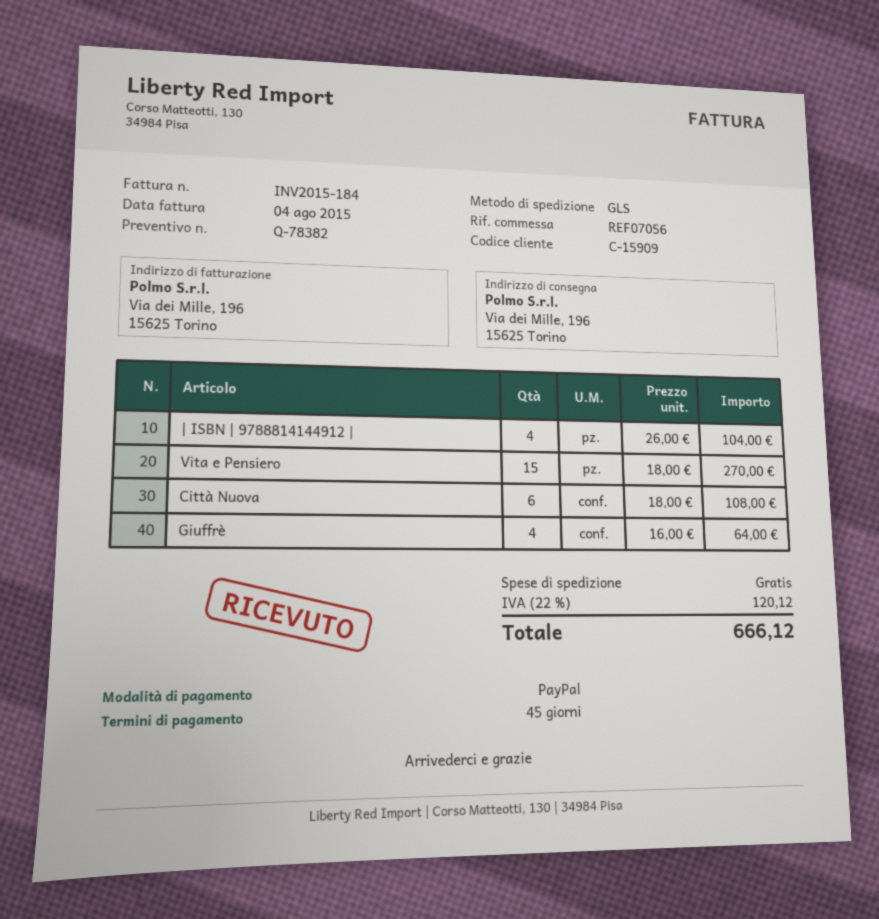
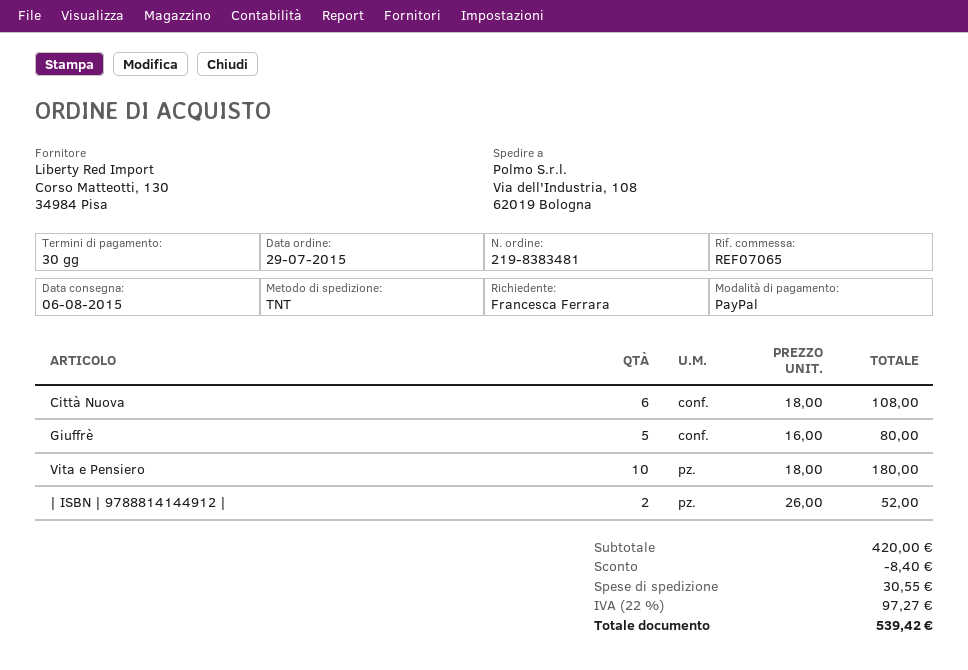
payment terms: 45 days -> 30 days
reference: REF07056 -> REF07065
shipping method: GLS -> TNT
ship to: Via dei Mille, 196, 15625 Torino -> Via dell'Industria, 108, 62019 Bologna
| ISBN | 9788814144912 |: 4 x 26.00 = 104.00 -> 2 x 26.00 = 52.00
Vita e Pensiero: 15 x 18.00 = 270.00 -> 10 x 18.00 = 180.00
Giuffrè: 4 x 16.00 = 64.00 -> 5 x 16.00 = 80.00
discount: none -> 8.40
shipping: 0.00 -> 30.55
tax: 22% = 120.12 -> 22% = 97.27
total: 666.12 -> 539.42

